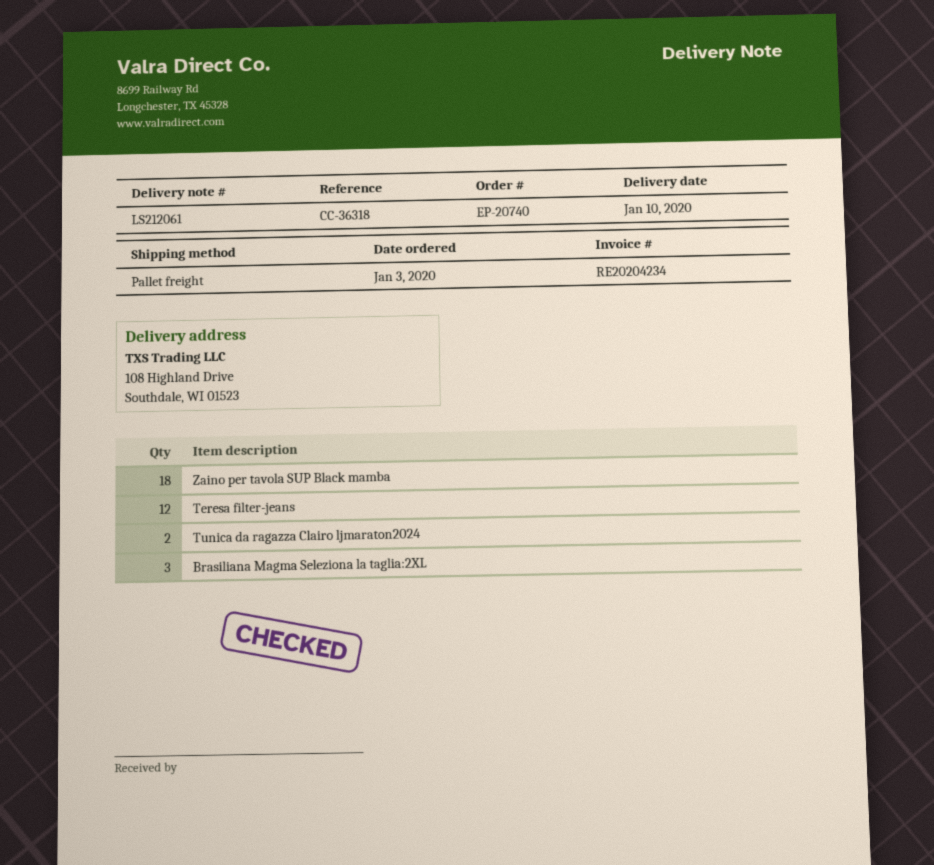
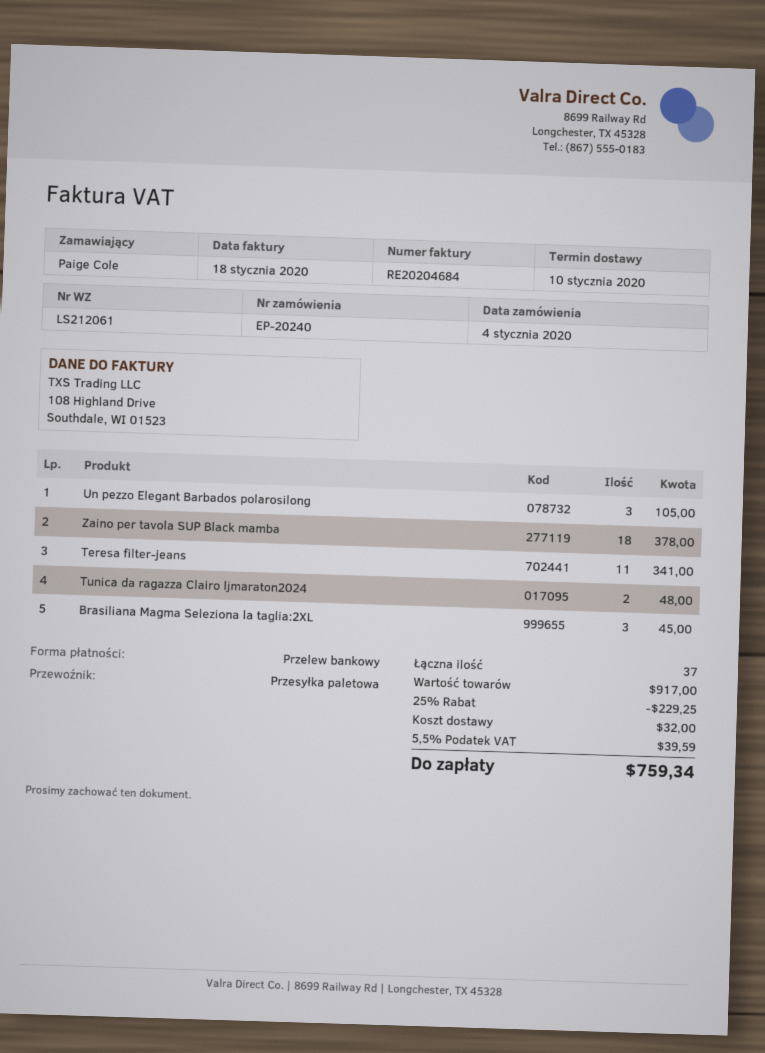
order number: EP-20740 -> EP-20240
order date: 2020-01-03 -> 2020-01-04
invoice number: RE20204234 -> RE20204684
Teresa filter-jeans: 12 -> 11
Un pezzo Elegant Barbados polarosilong: none -> 3

